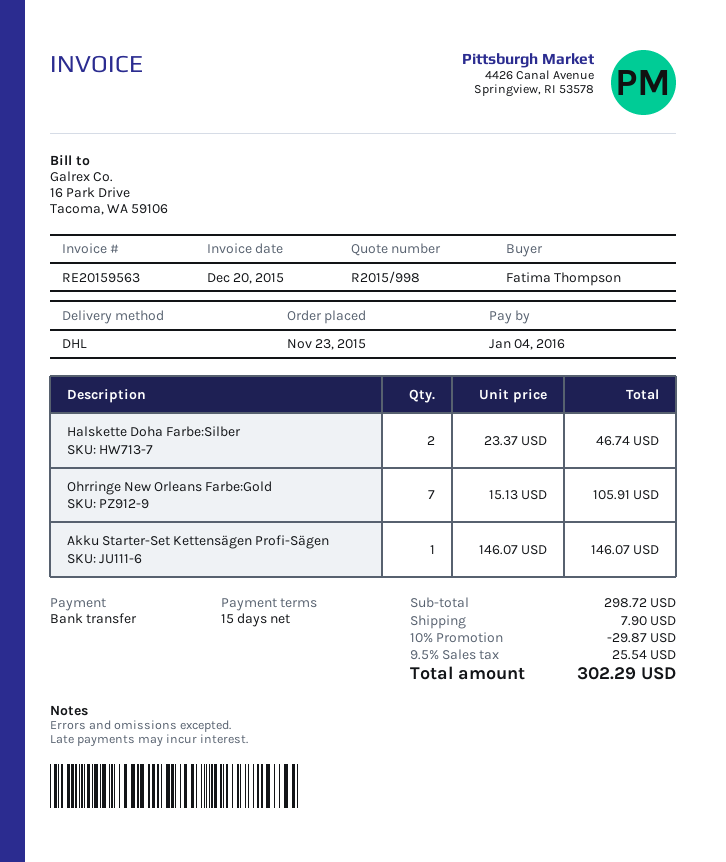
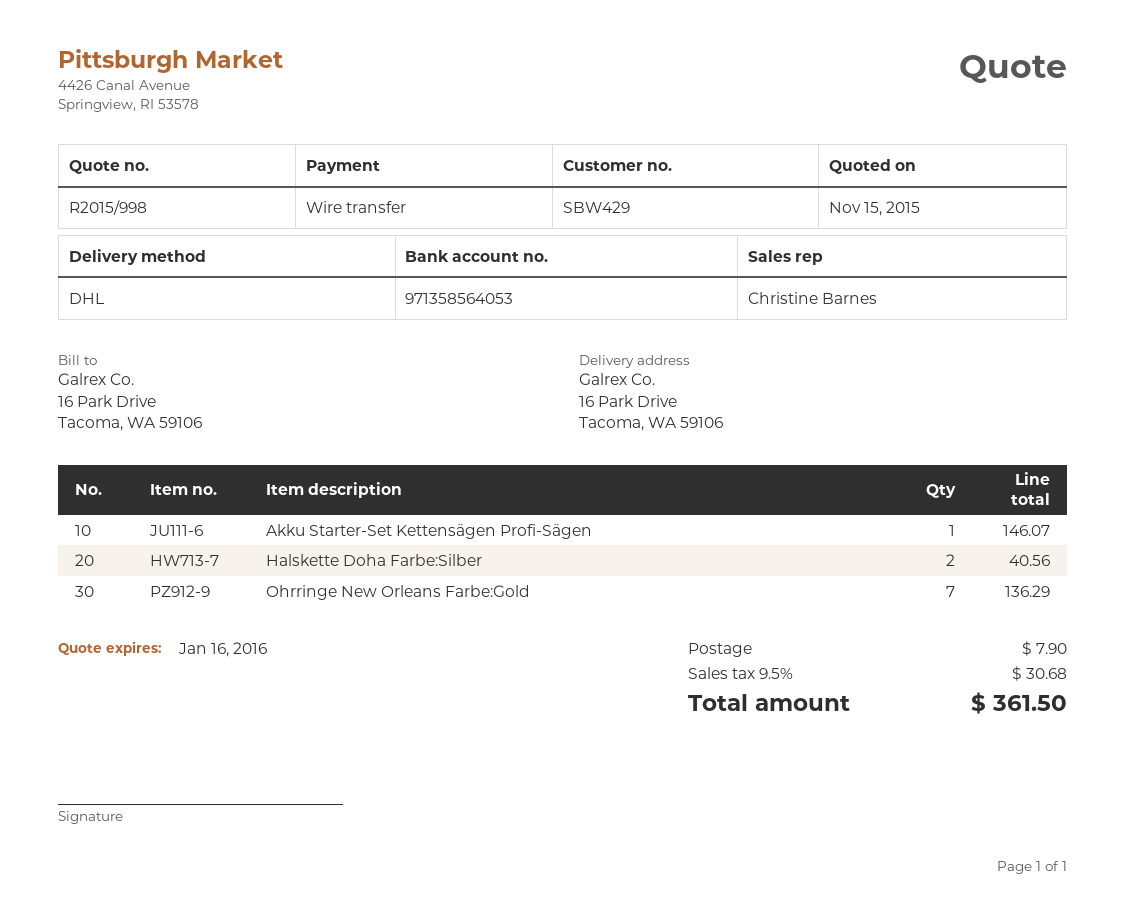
Halskette Doha Farbe:Silber: 2 for 46.74 -> 2 for 40.56
Ohrringe New Orleans Farbe:Gold: 7 for 105.91 -> 7 for 136.29
discount: 10% = 29.87 -> none
tax: 9.5% = 25.54 -> 9.5% = 30.68
total: 302.29 -> 361.50

